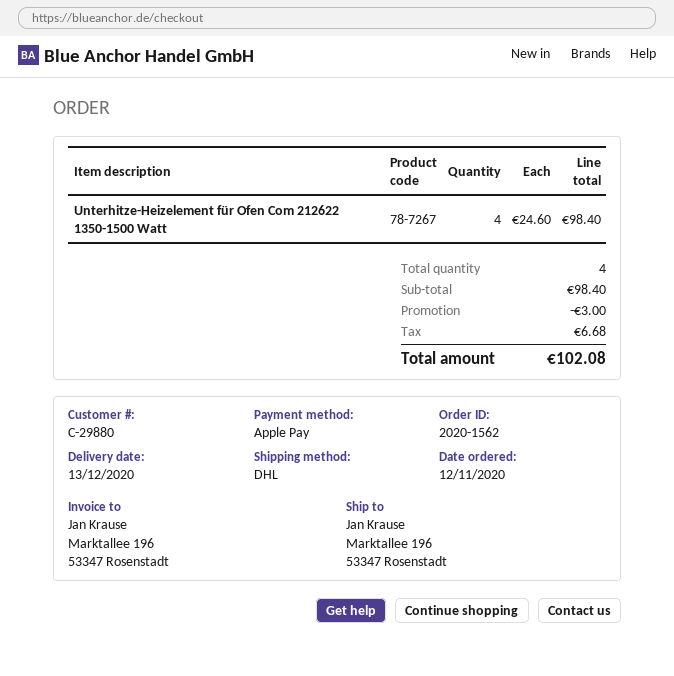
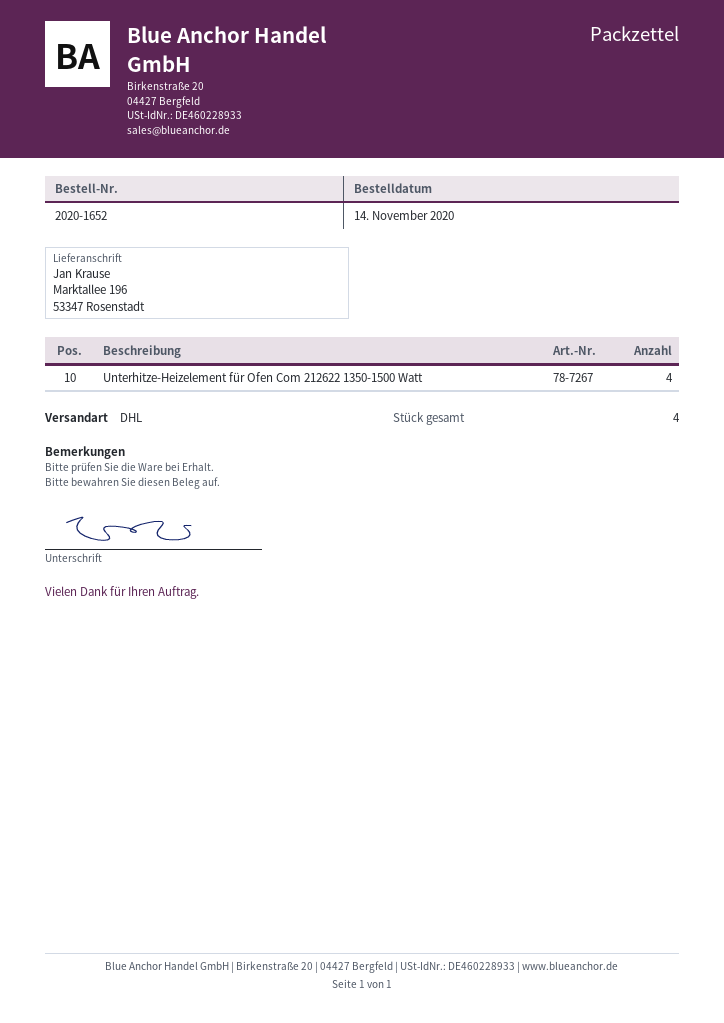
order number: 2020-1562 -> 2020-1652
order date: 2020-11-12 -> 2020-11-14

